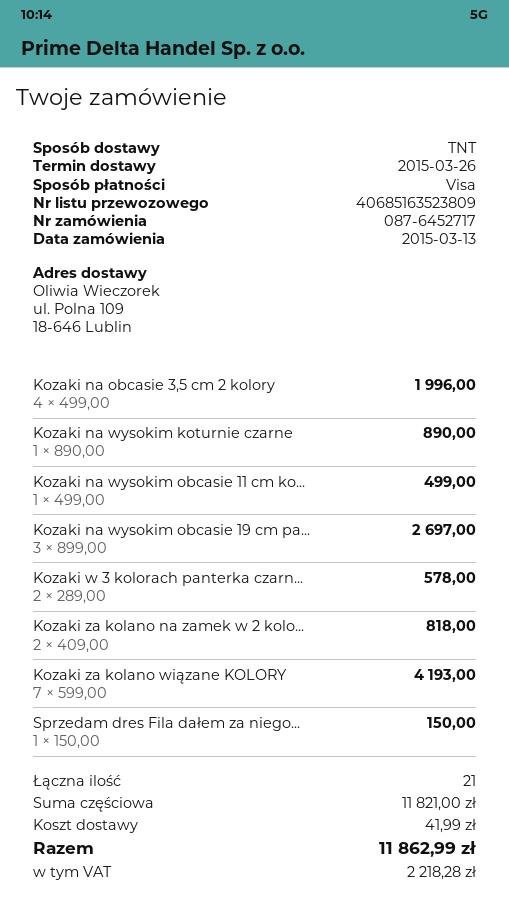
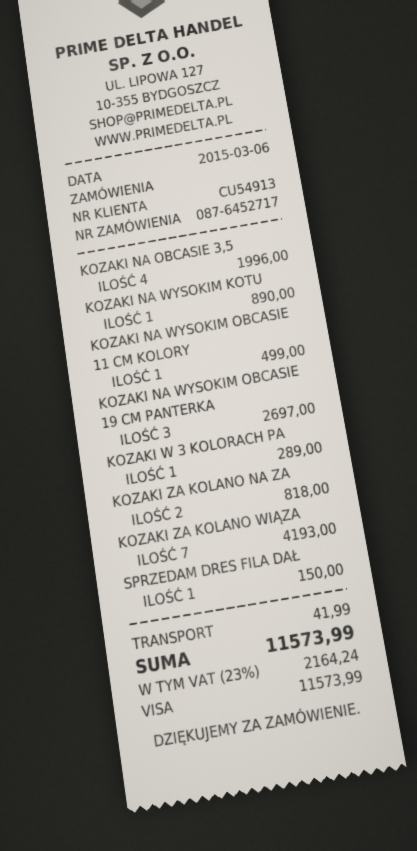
order date: 2015-03-13 -> 2015-03-06
Kozaki w 3 kolorach panterka czarn...: 2 for 578.00 -> 1 for 289.00
tax: 2218.28 -> 2164.24
total: 11862.99 -> 11573.99

